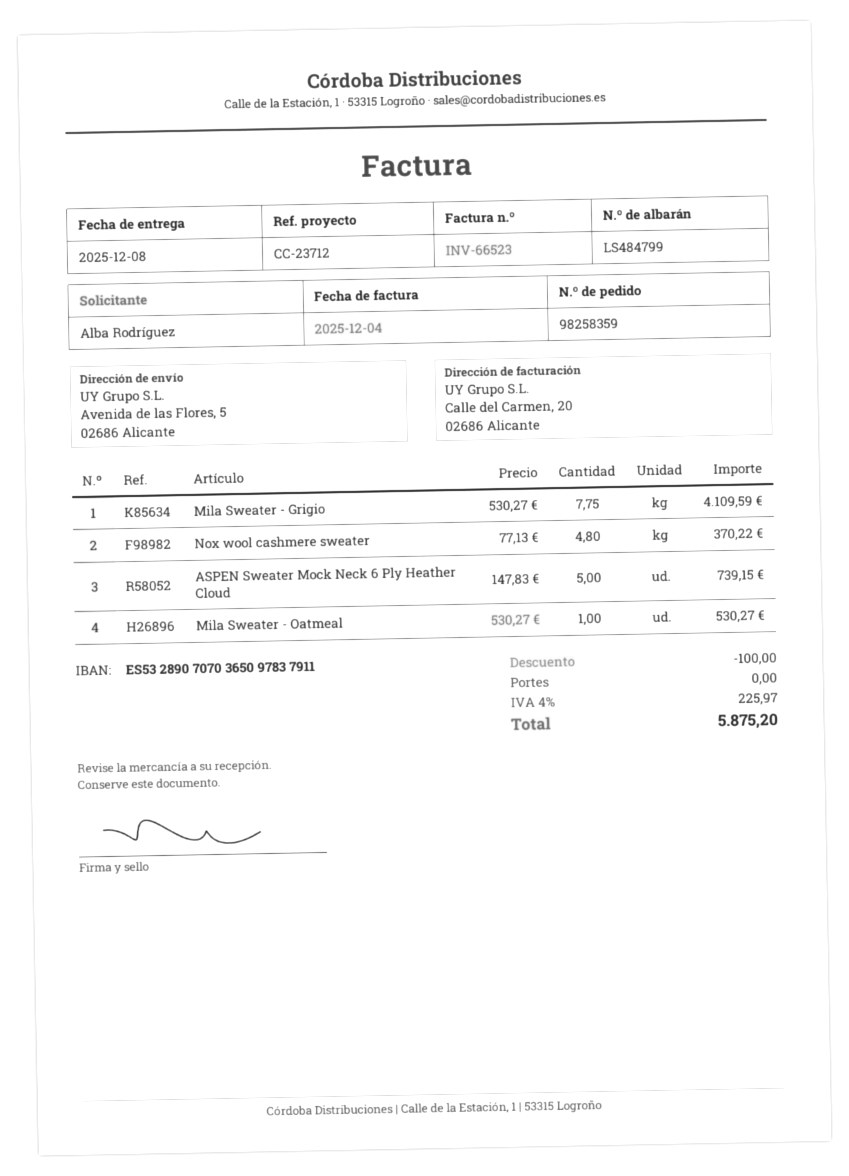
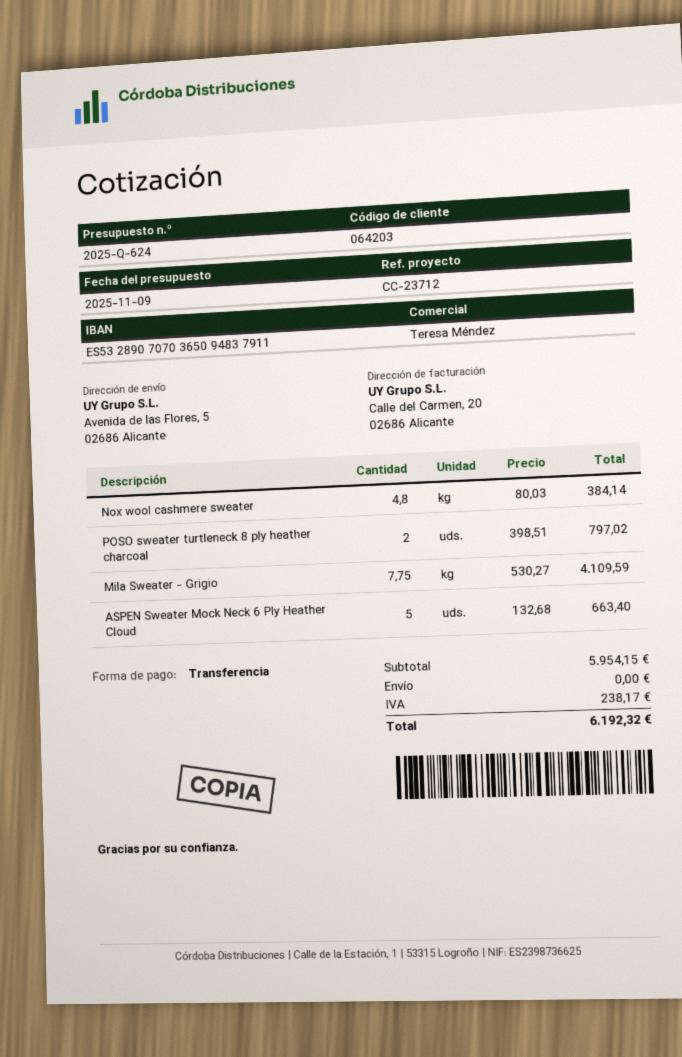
bank account: ES5328907070365097837911 -> ES5328907070365094837911
Nox wool cashmere sweater: 4.8 x 77.13 = 370.22 -> 4.8 x 80.03 = 384.14
ASPEN Sweater Mock Neck 6 Ply Heather Cloud: 5 x 147.83 = 739.15 -> 5 x 132.68 = 663.40
Mila Sweater - Oatmeal: 1 x 530.27 = 530.27 -> none
POSO sweater turtleneck 8 ply heather charcoal: none -> 2 x 398.51 = 797.02
discount: 100.00 -> none
tax: 225.97 -> 238.17
total: 5875.20 -> 6192.32

